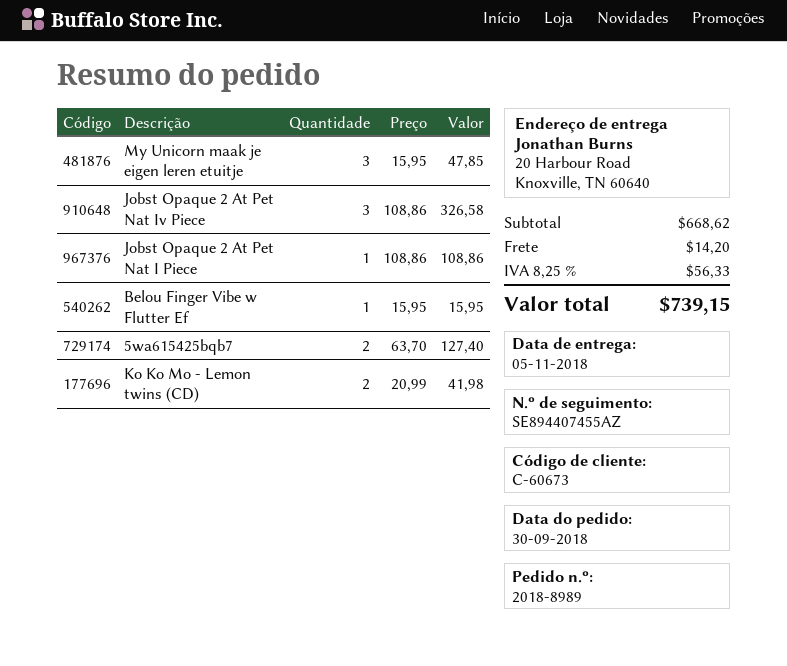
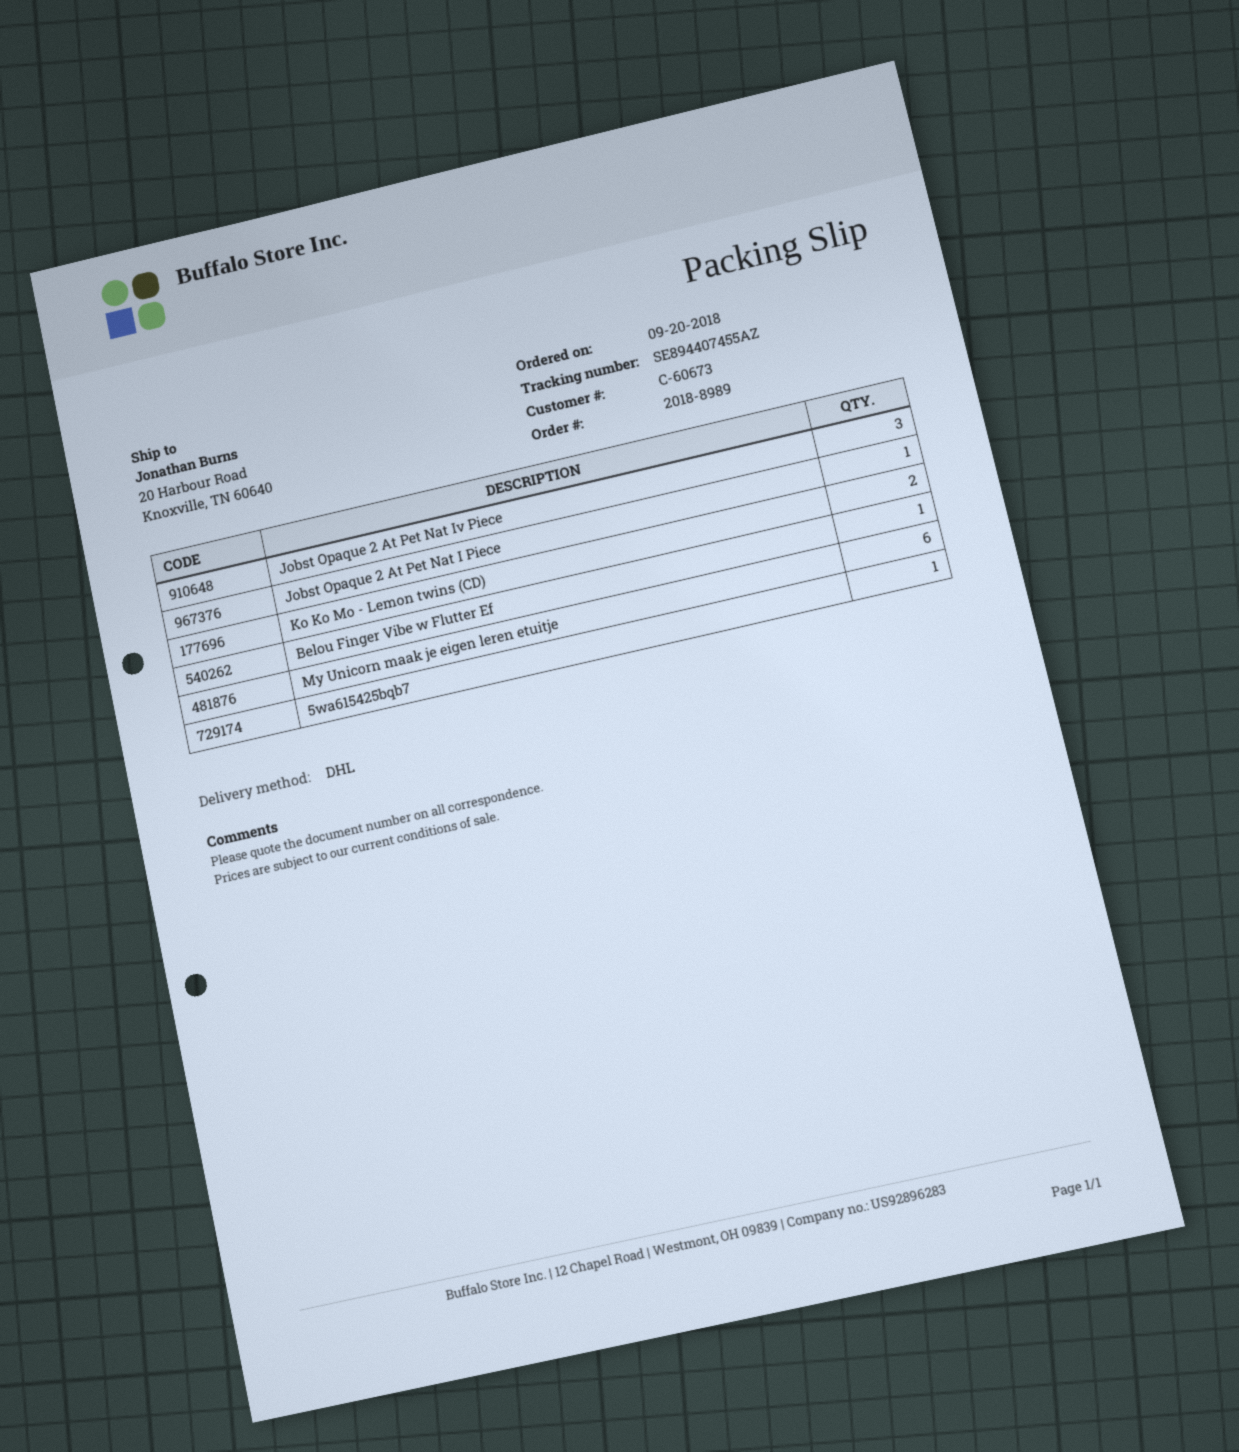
order date: 2018-09-30 -> 2018-09-20
My Unicorn maak je eigen leren etuitje: 3 -> 6
5wa615425bqb7: 2 -> 1

